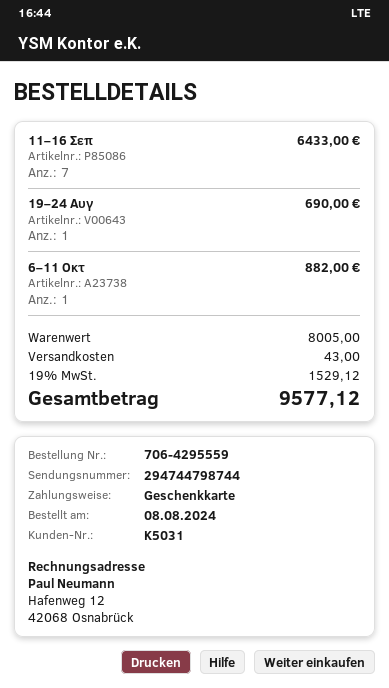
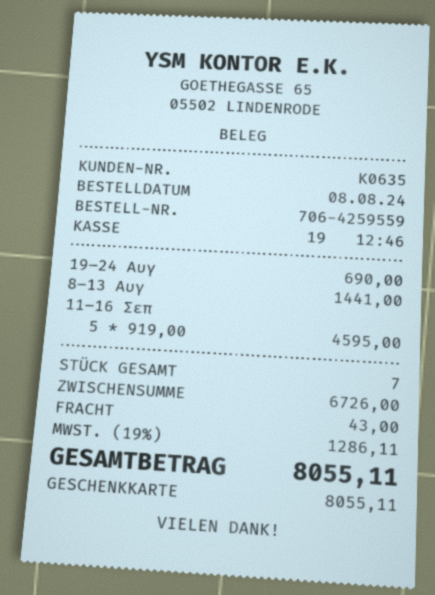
order number: 706-4295559 -> 706-4259559
customer number: K5031 -> K0635
11–16 Σεπ: 7 for 6433.00 -> 5 for 4595.00
6–11 Οκτ: 1 for 882.00 -> none
8–13 Αυγ: none -> 1 for 1441.00
subtotal: 8005.00 -> 6726.00
tax: 19% = 1529.12 -> 19% = 1286.11
total: 9577.12 -> 8055.11

